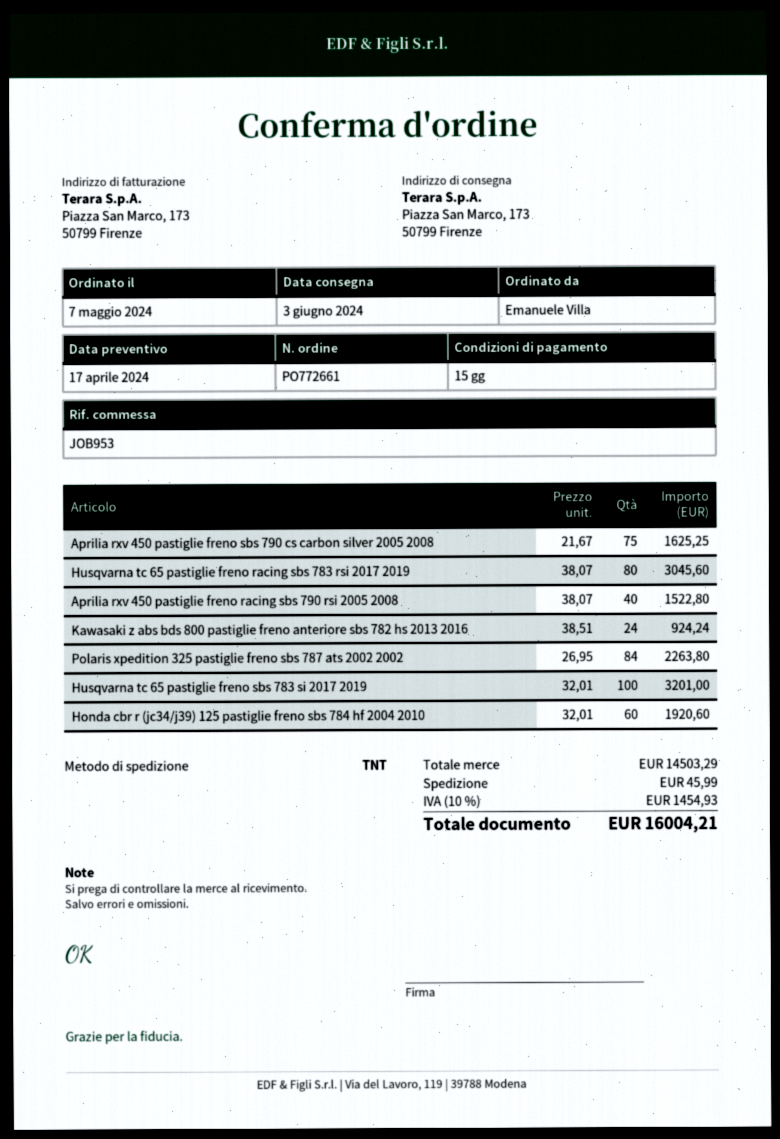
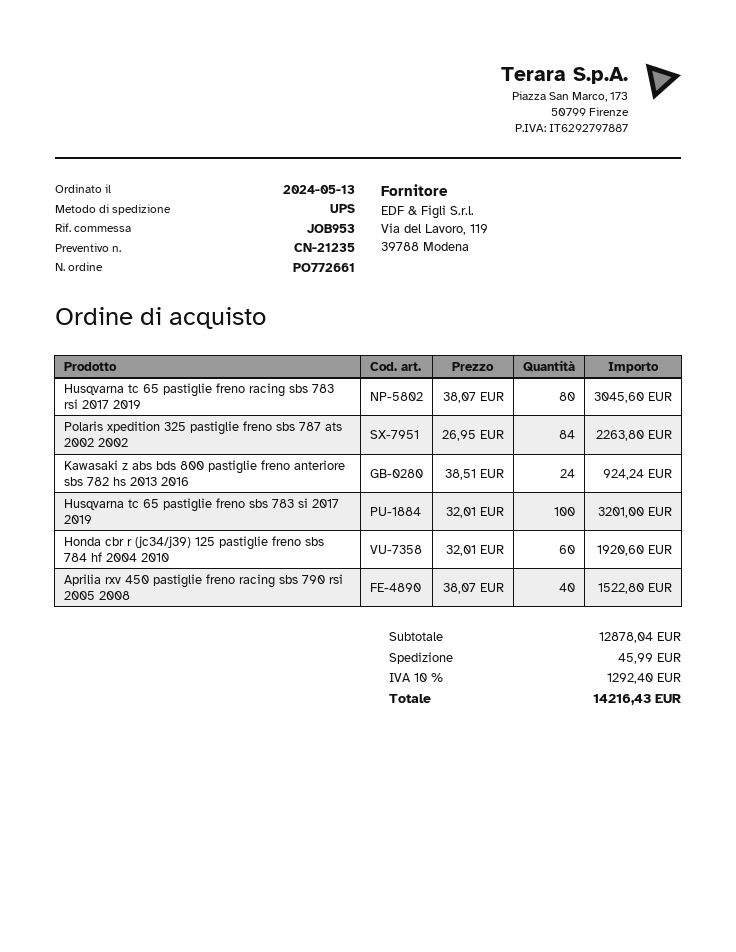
order date: 2024-05-07 -> 2024-05-13
shipping method: TNT -> UPS
Aprilia rxv 450 pastiglie freno sbs 790 cs carbon silver 2005 2008: 75 x 21.67 = 1625.25 -> none
subtotal: 14503.29 -> 12878.04
tax: 10% = 1454.93 -> 10% = 1292.40
total: 16004.21 -> 14216.43

